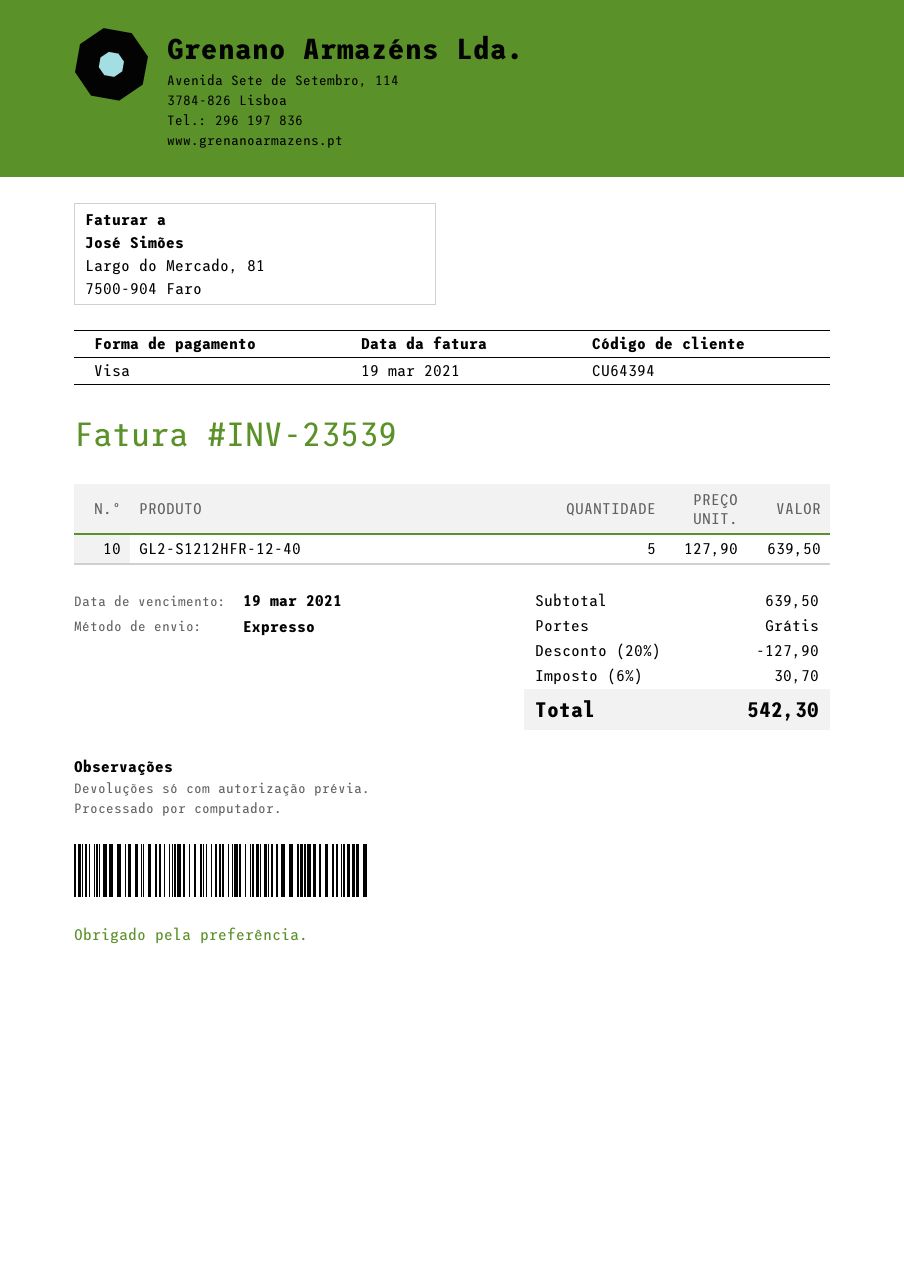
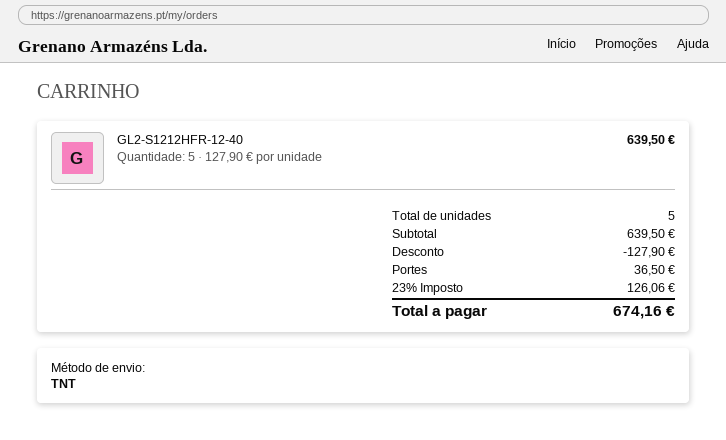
shipping method: express -> TNT
shipping: 0.00 -> 36.50
tax: 6% = 30.70 -> 23% = 126.06
total: 542.30 -> 674.16

